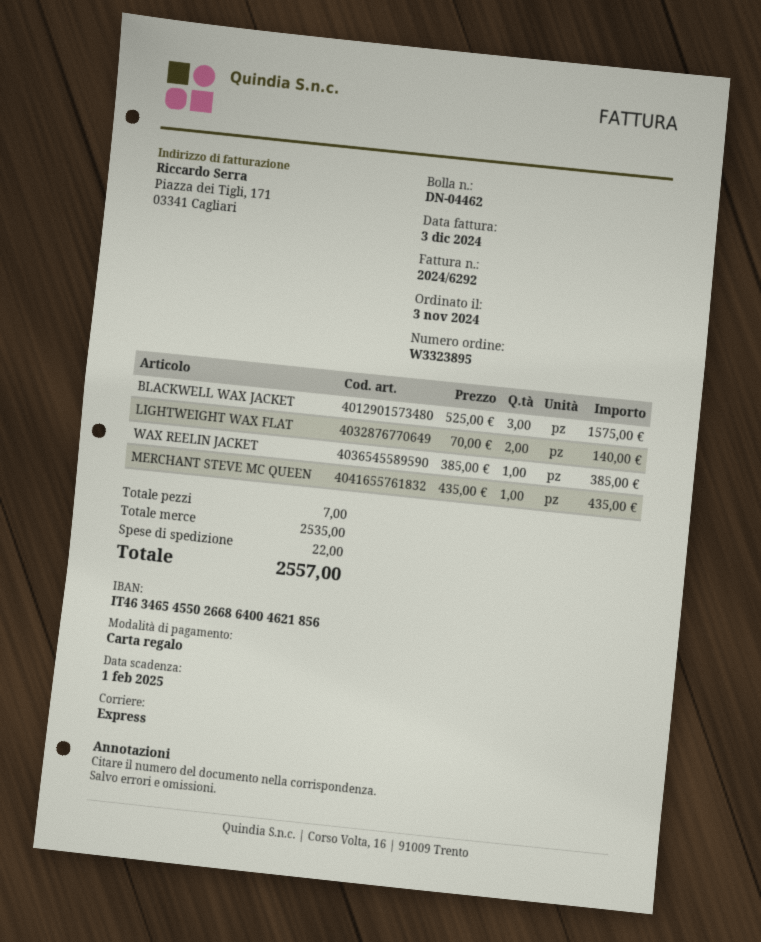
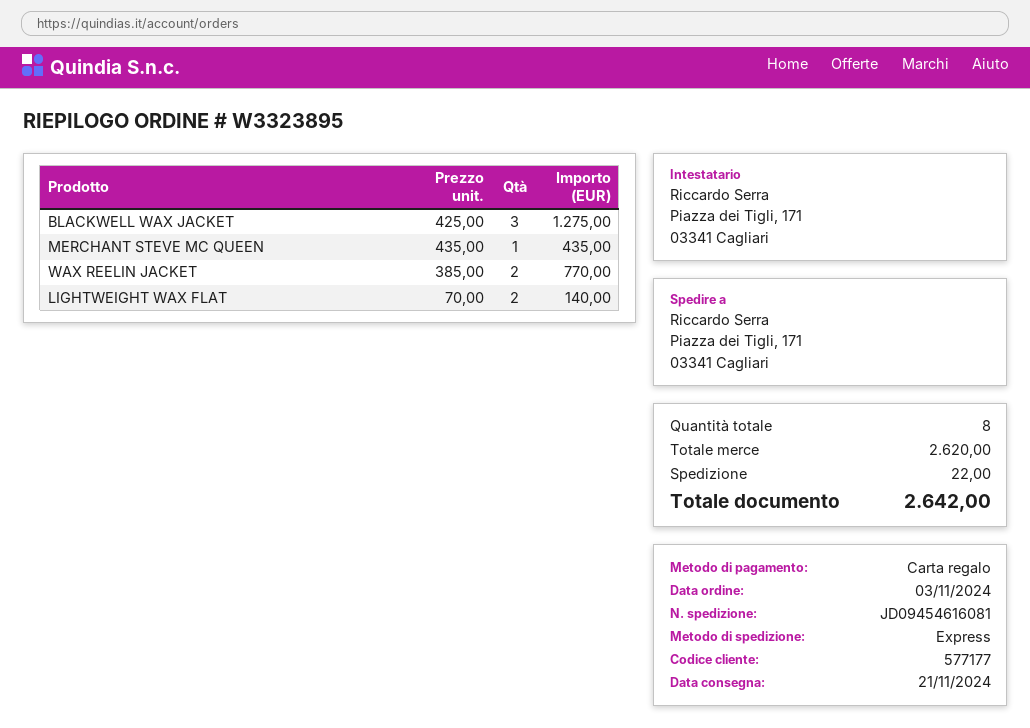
BLACKWELL WAX JACKET: 3 x 525.00 = 1575.00 -> 3 x 425.00 = 1275.00
WAX REELIN JACKET: 1 x 385.00 = 385.00 -> 2 x 385.00 = 770.00
total quantity: 7 -> 8
subtotal: 2535.00 -> 2620.00
total: 2557.00 -> 2642.00

